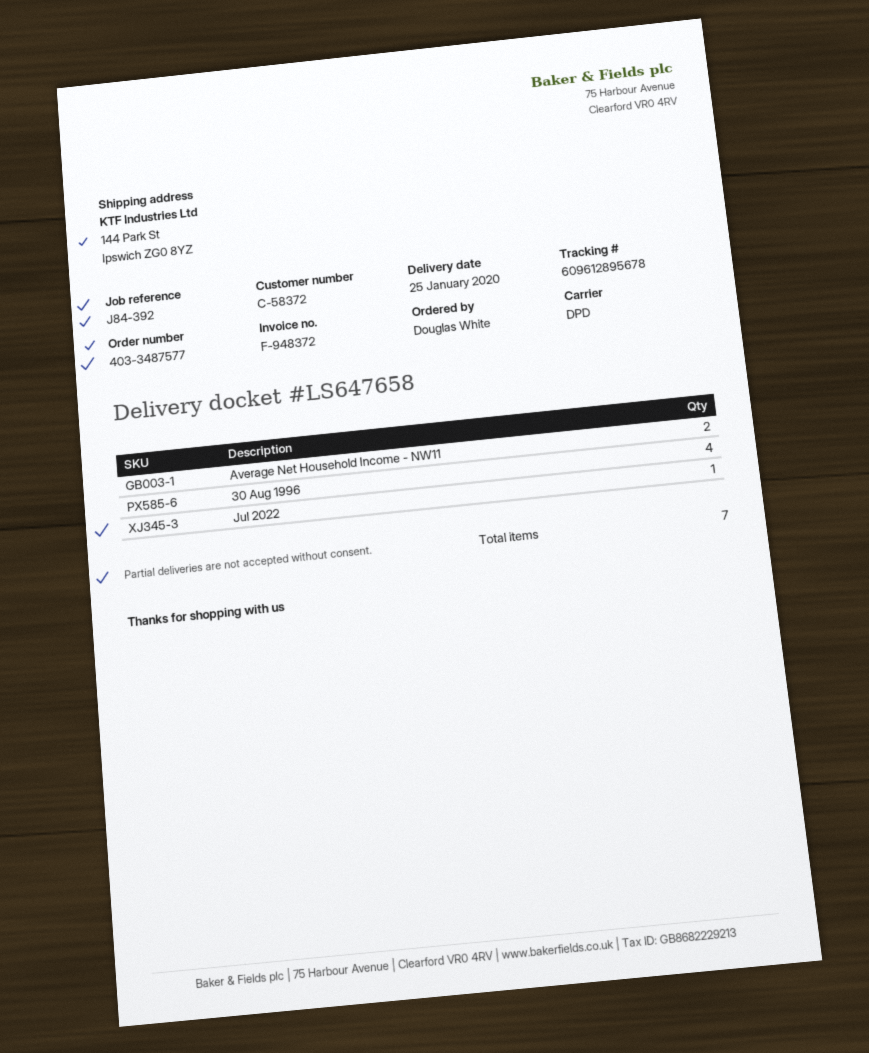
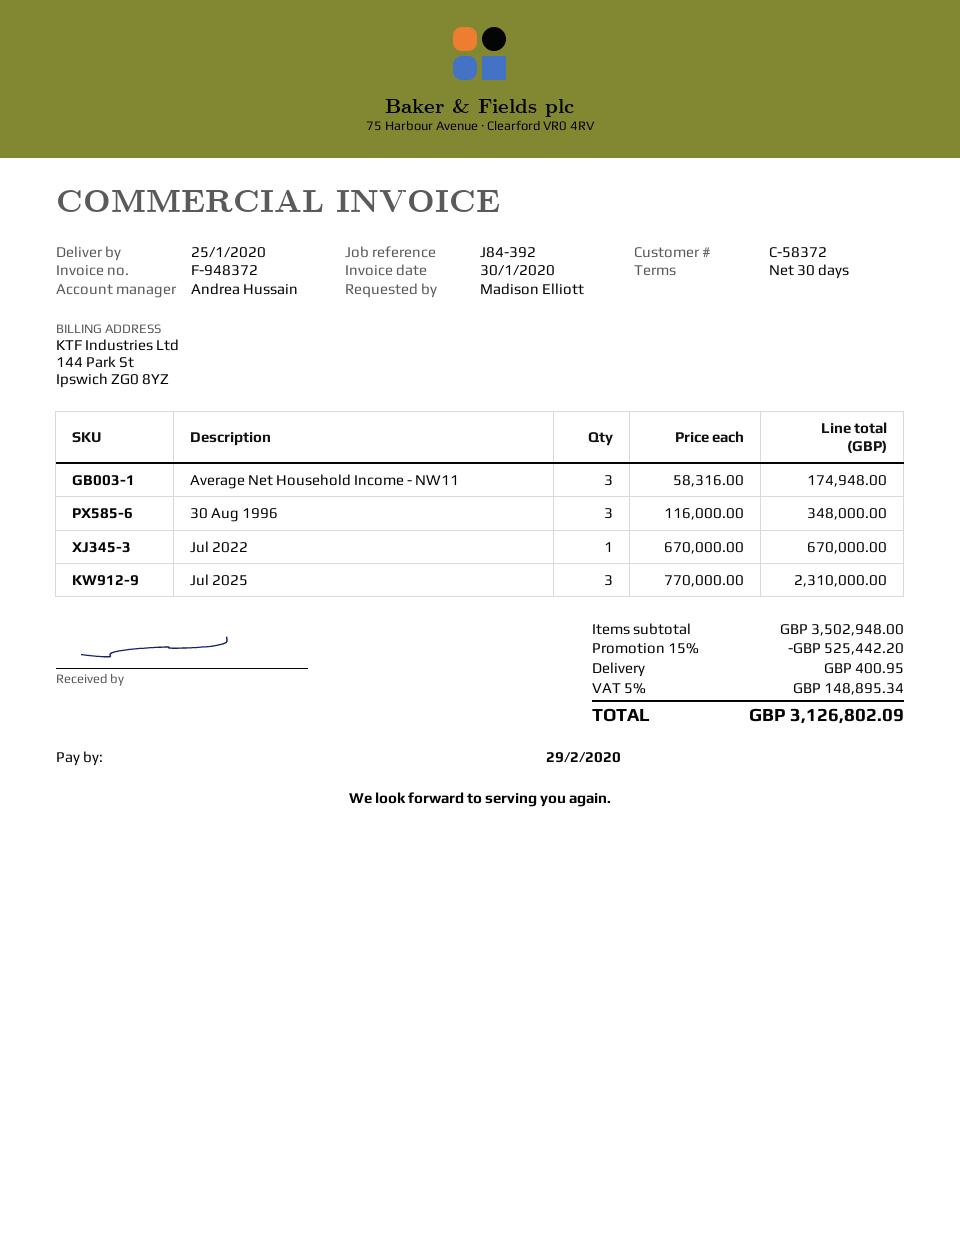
ordered by: Douglas White -> Madison Elliott
Average Net Household Income - NW11: 2 -> 3
30 Aug 1996: 4 -> 3
Jul 2025: none -> 3

